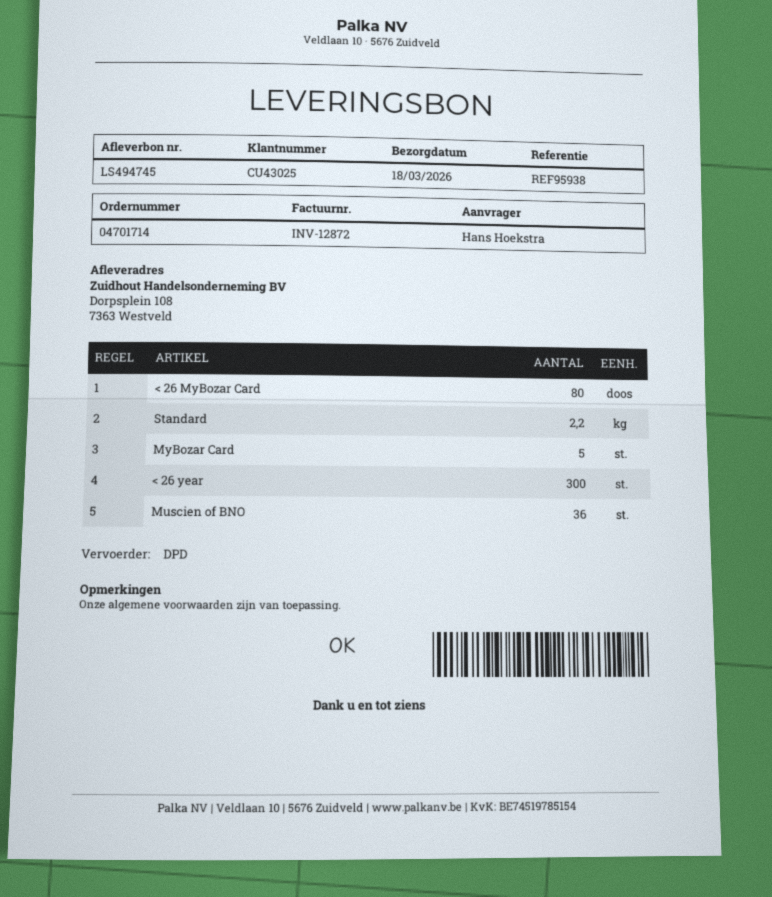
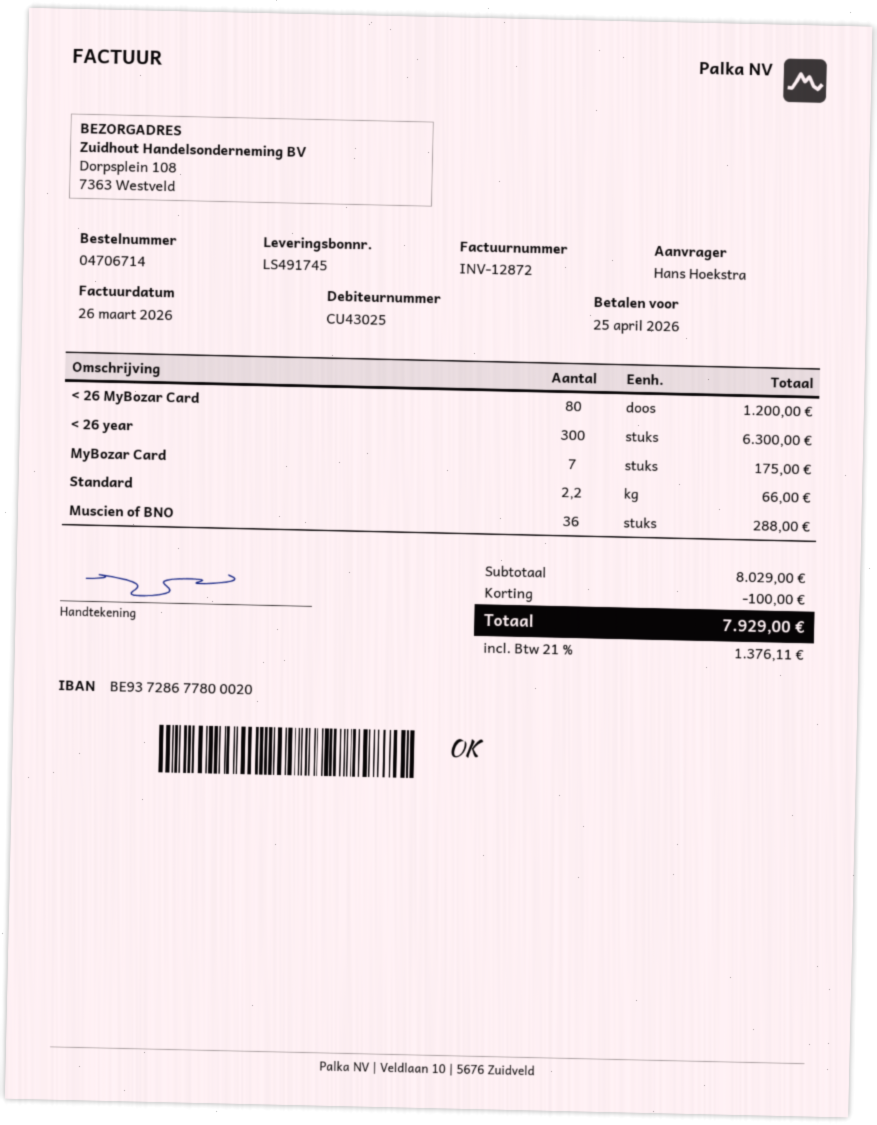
order number: 04701714 -> 04706714
delivery note number: LS494745 -> LS491745
MyBozar Card: 5 -> 7

